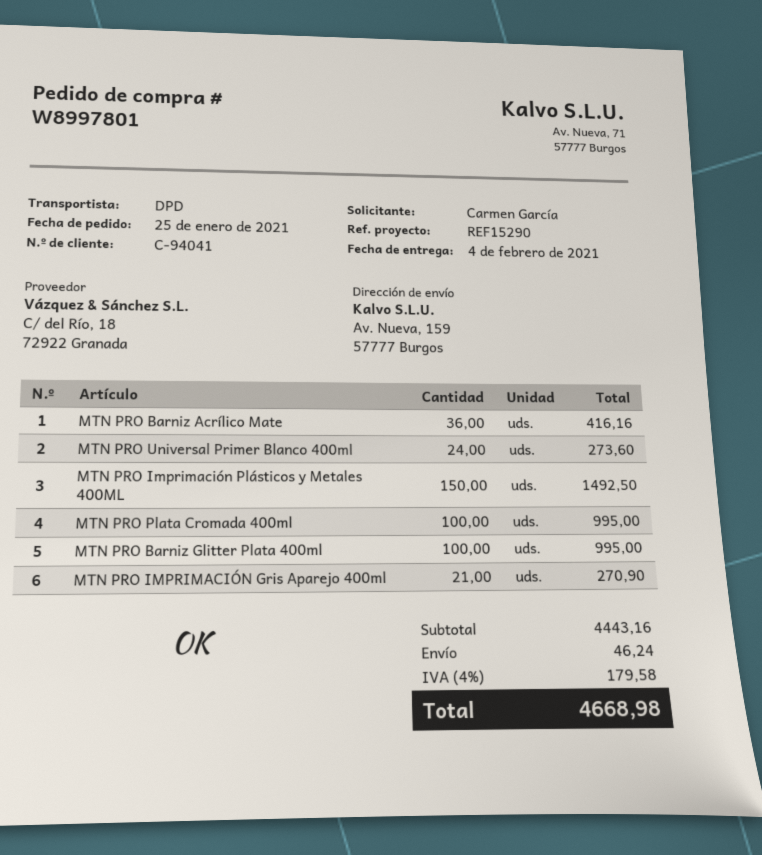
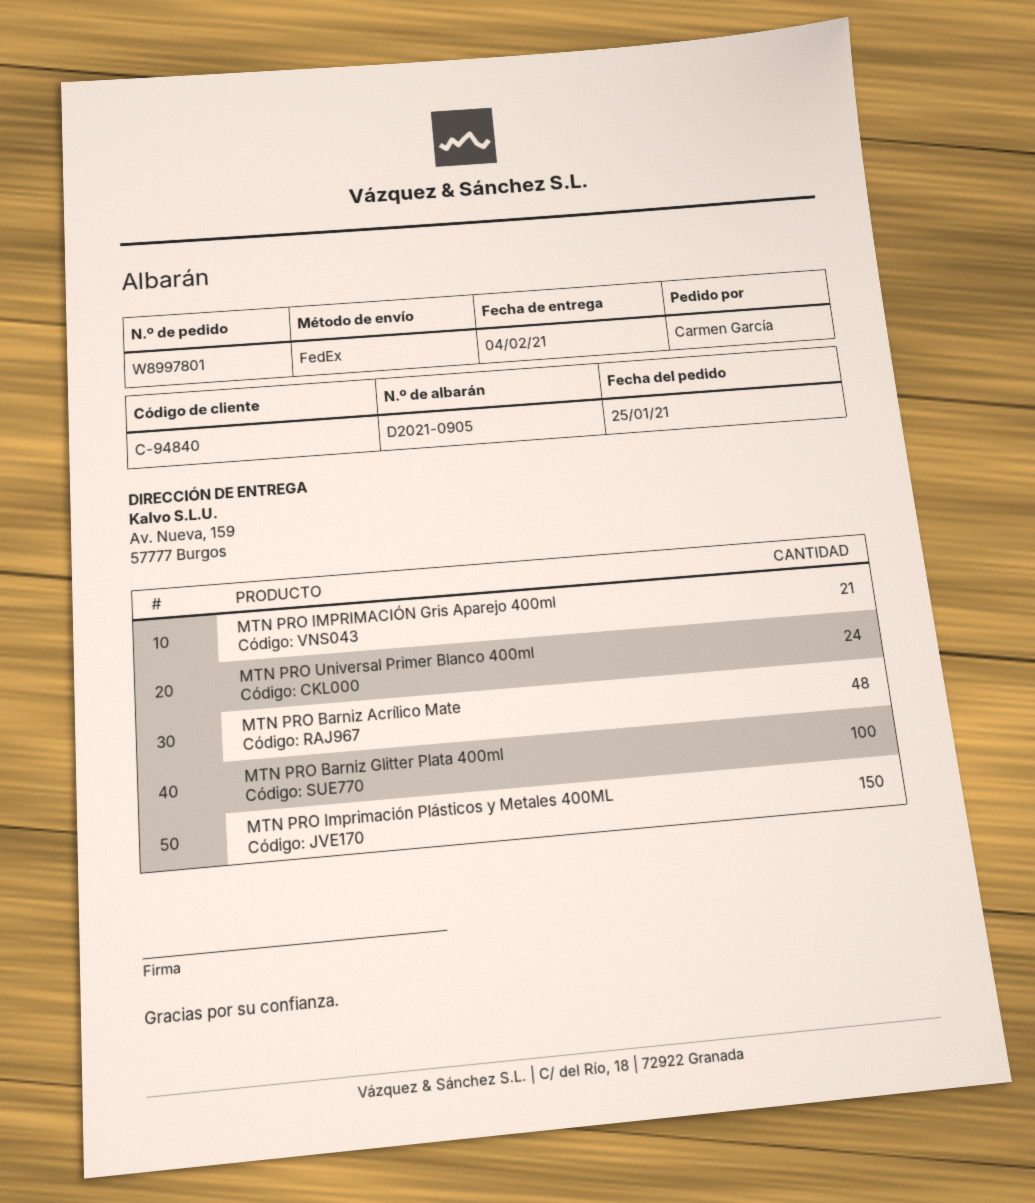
customer number: C-94041 -> C-94840
shipping method: DPD -> FedEx
MTN PRO Barniz Acrílico Mate: 36 -> 48
MTN PRO Plata Cromada 400ml: 100 -> none

